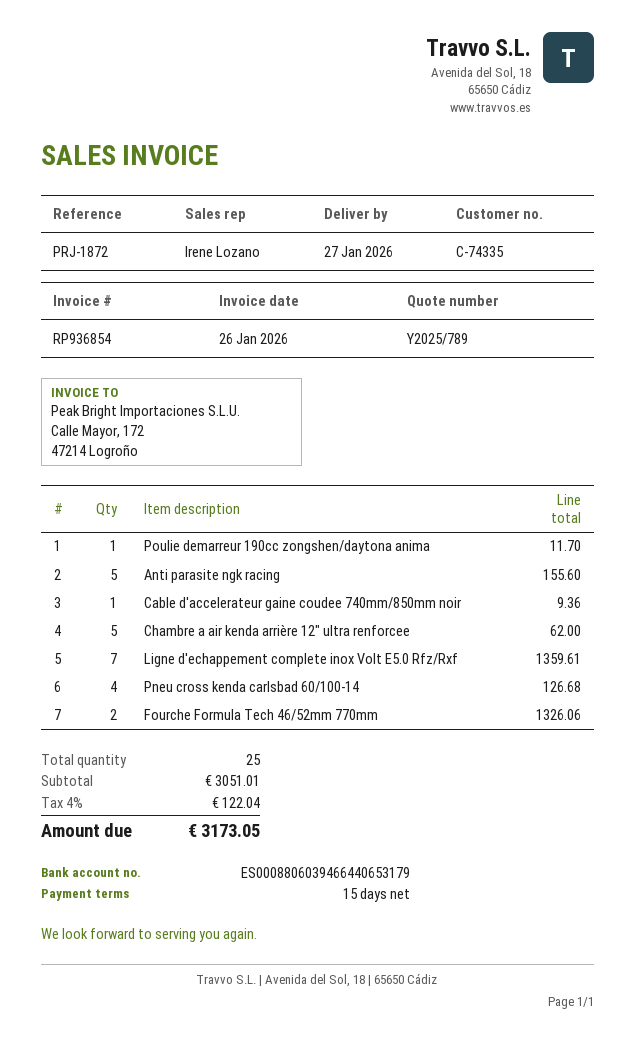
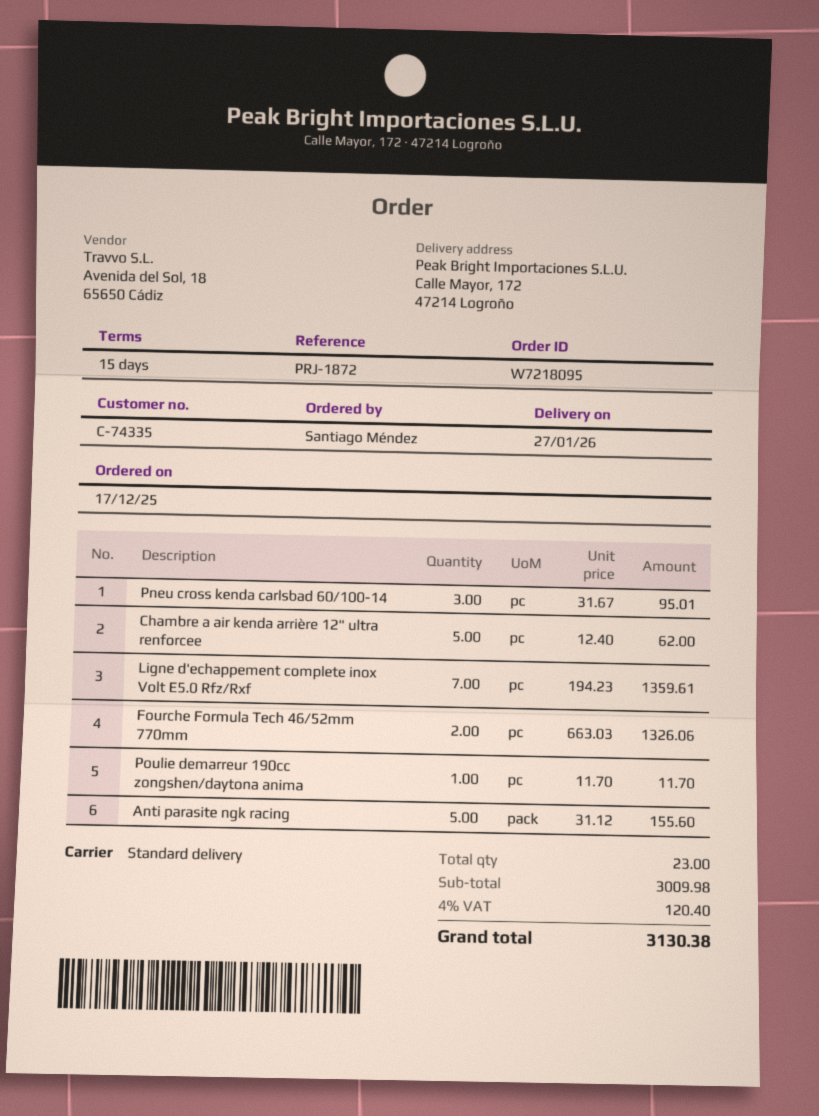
Cable d'accelerateur gaine coudee 740mm/850mm noir: 1 for 9.36 -> none
Pneu cross kenda carlsbad 60/100-14: 4 for 126.68 -> 3 for 95.01
total quantity: 25 -> 23
subtotal: 3051.01 -> 3009.98
tax: 4% = 122.04 -> 4% = 120.40
total: 3173.05 -> 3130.38

